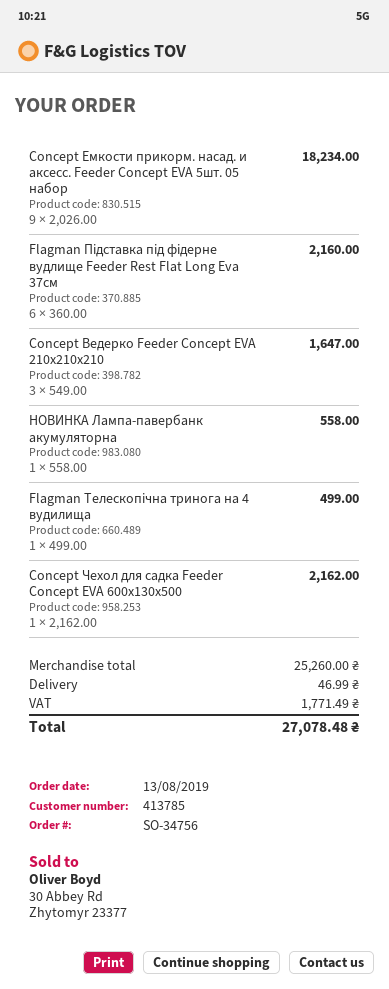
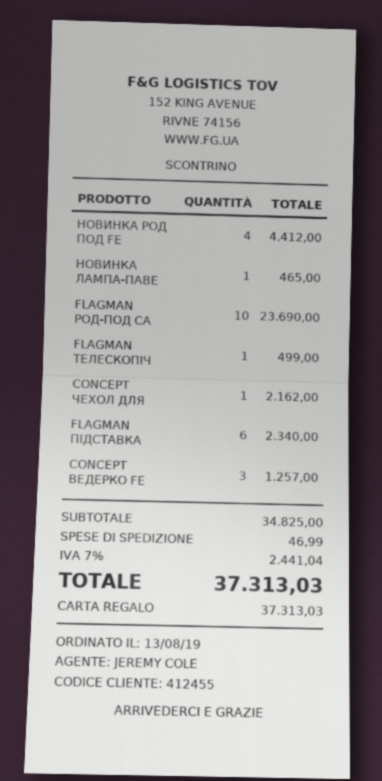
customer number: 413785 -> 412455
Concept Емкости прикорм. насад. и аксесс. Feeder Concept EVA 5шт. 05 набор: 9 for 18234.00 -> none
Flagman Підставка під фідерне вудлище Feeder Rest Flat Long Eva 37см: 6 for 2160.00 -> 6 for 2340.00
Concept Ведерко Feeder Concept EVA 210x210x210: 3 for 1647.00 -> 3 for 1257.00
НОВИНКА Лампа-павербанк акумуляторна: 1 for 558.00 -> 1 for 465.00
НОВИНКА РОД ПОД FE: none -> 4 for 4412.00
FLAGMAN РОД-ПОД CA: none -> 10 for 23690.00
subtotal: 25260.00 -> 34825.00
tax: 1771.49 -> 2441.04
total: 27078.48 -> 37313.03

